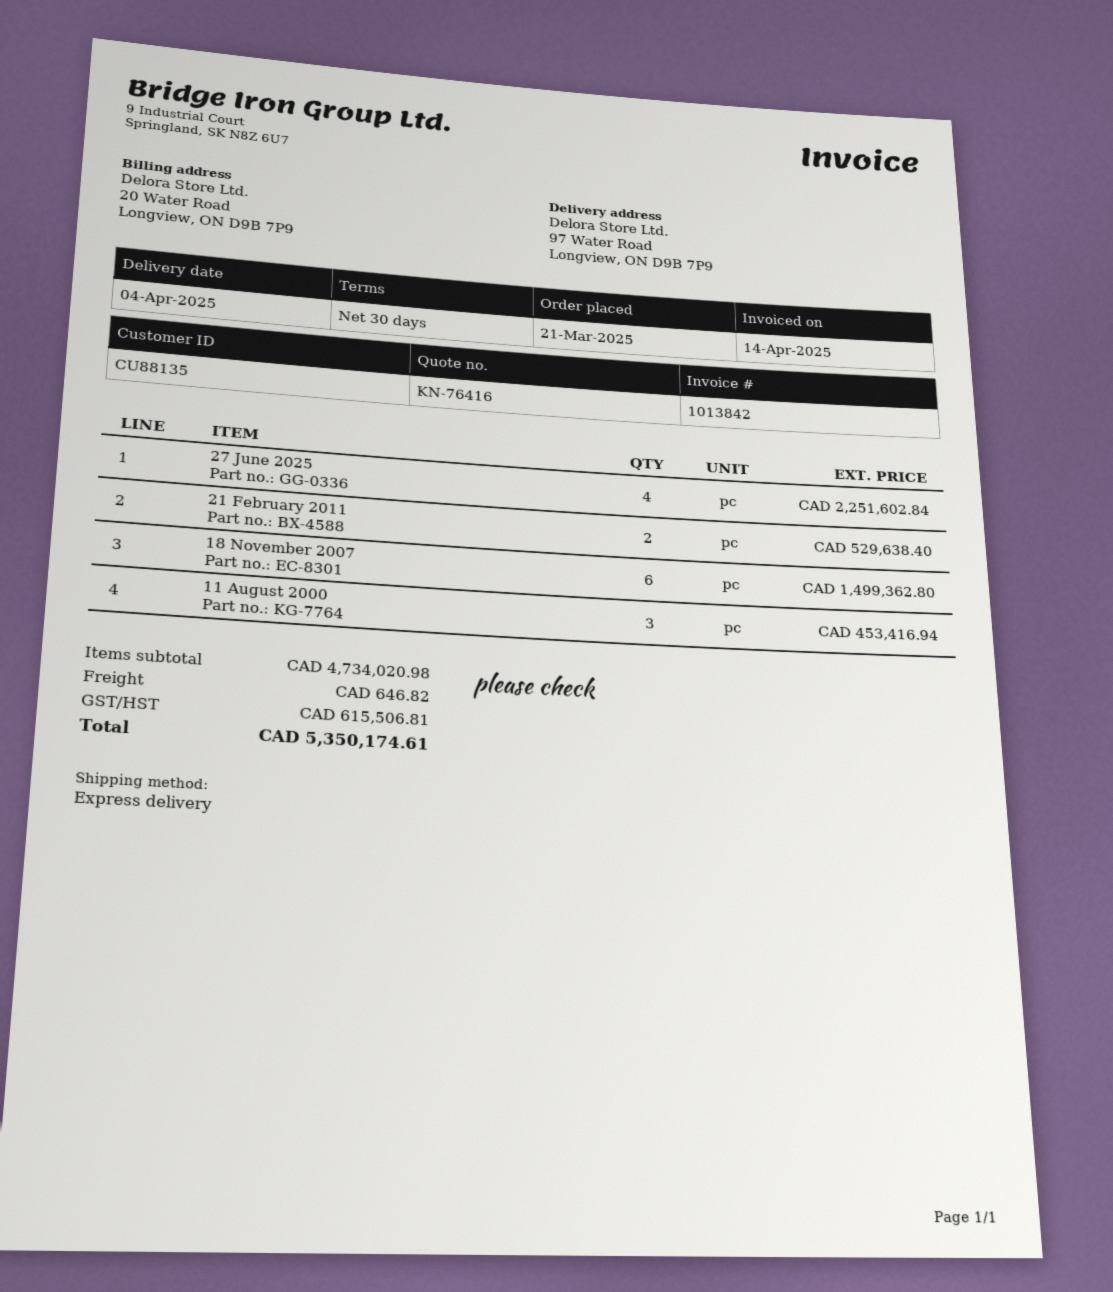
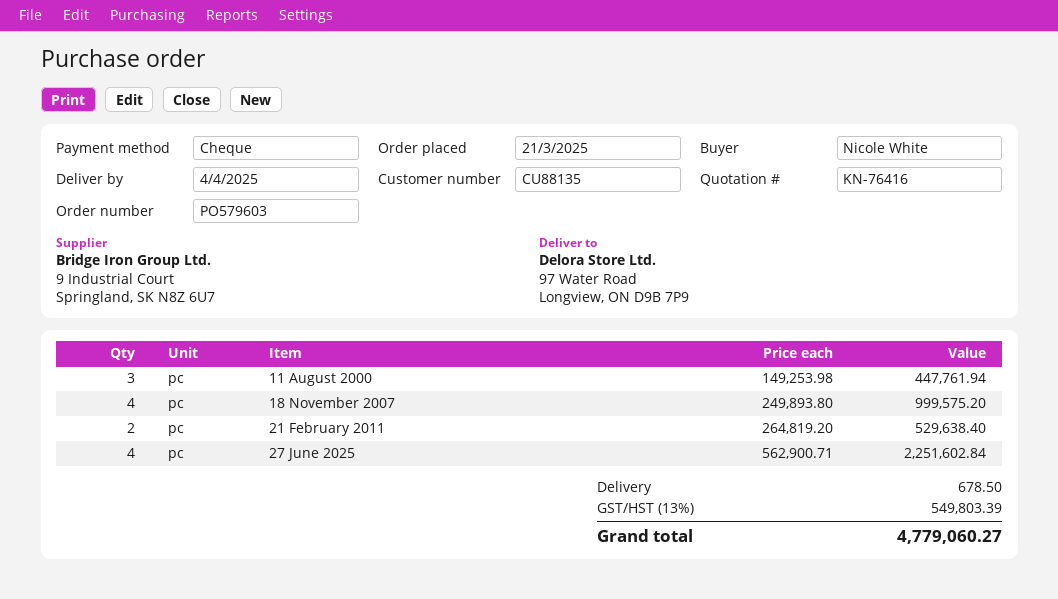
18 November 2007: 6 for 1499362.80 -> 4 for 999575.20
11 August 2000: 3 for 453416.94 -> 3 for 447761.94
shipping: 646.82 -> 678.50
tax: 615506.81 -> 549803.39
total: 5350174.61 -> 4779060.27

